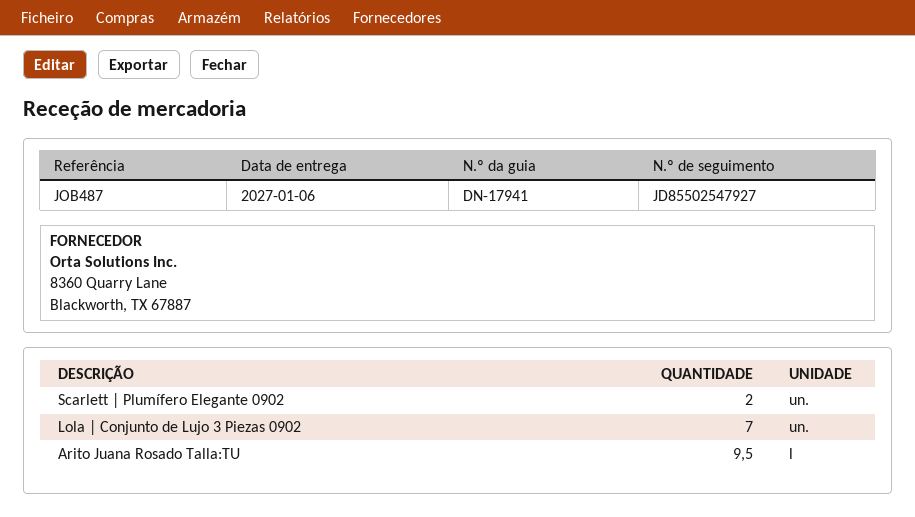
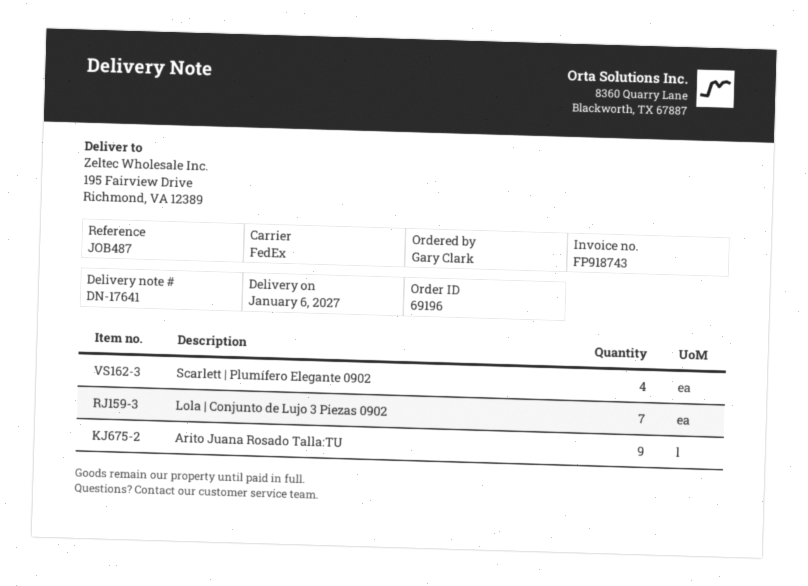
delivery note number: DN-17941 -> DN-17641
Scarlett | Plumífero Elegante 0902: 2 -> 4
Arito Juana Rosado Talla:TU: 9.5 -> 9

